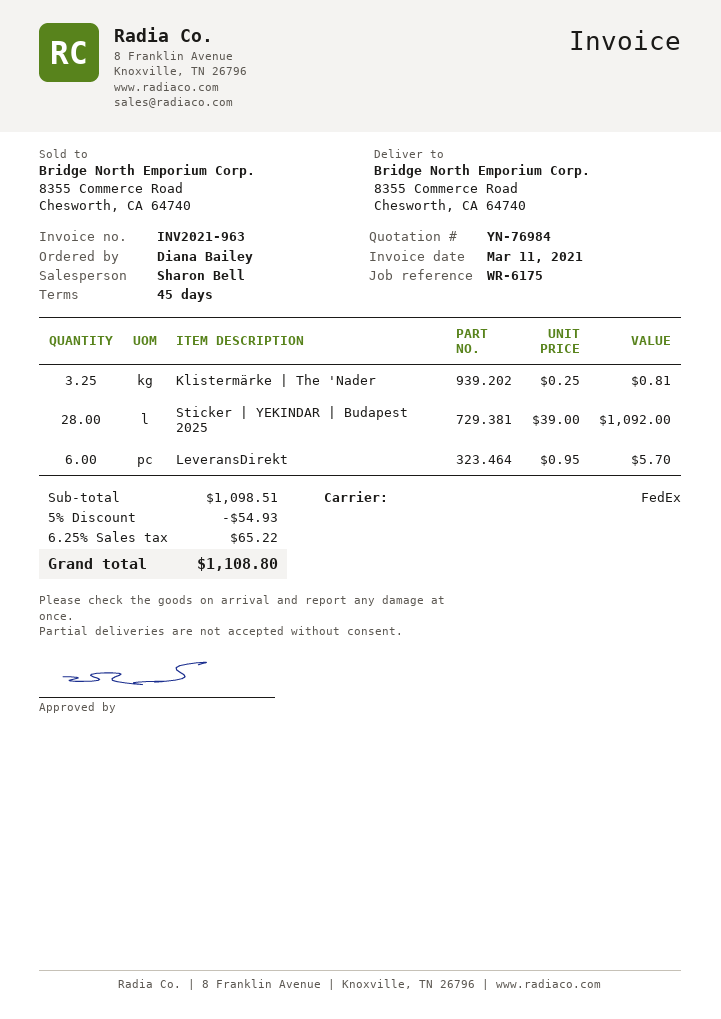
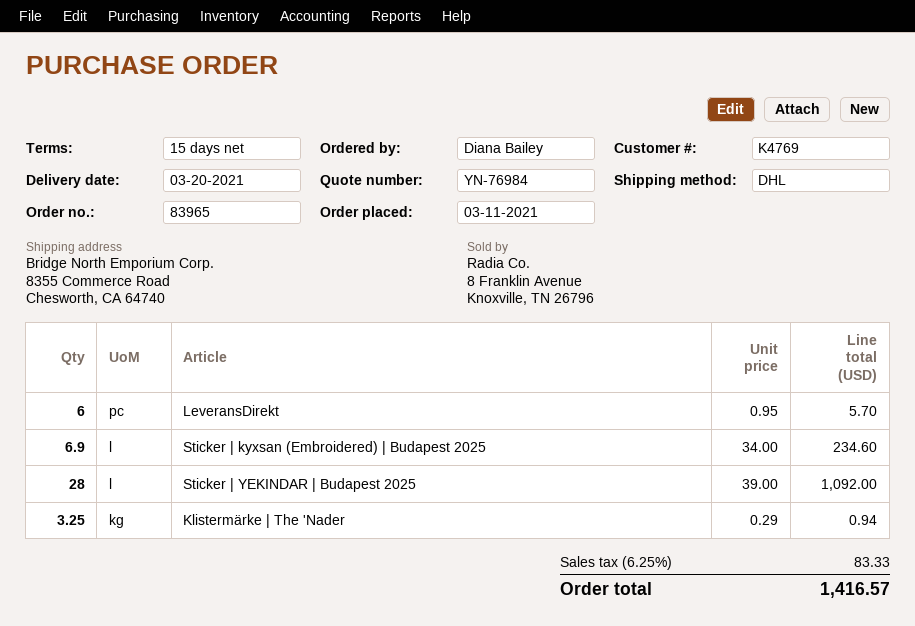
payment terms: 45 days -> 15 days
shipping method: FedEx -> DHL
Klistermärke | The 'Nader: 3.25 x 0.25 = 0.81 -> 3.25 x 0.29 = 0.94
Sticker | kyxsan (Embroidered) | Budapest 2025: none -> 6.9 x 34.00 = 234.60
discount: 5% = 54.93 -> none
tax: 6.25% = 65.22 -> 6.25% = 83.33
total: 1108.80 -> 1416.57

